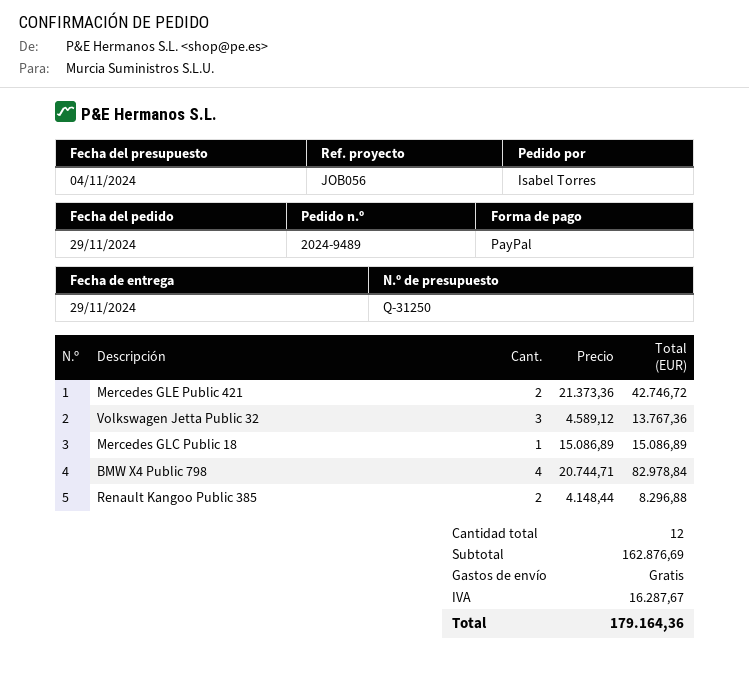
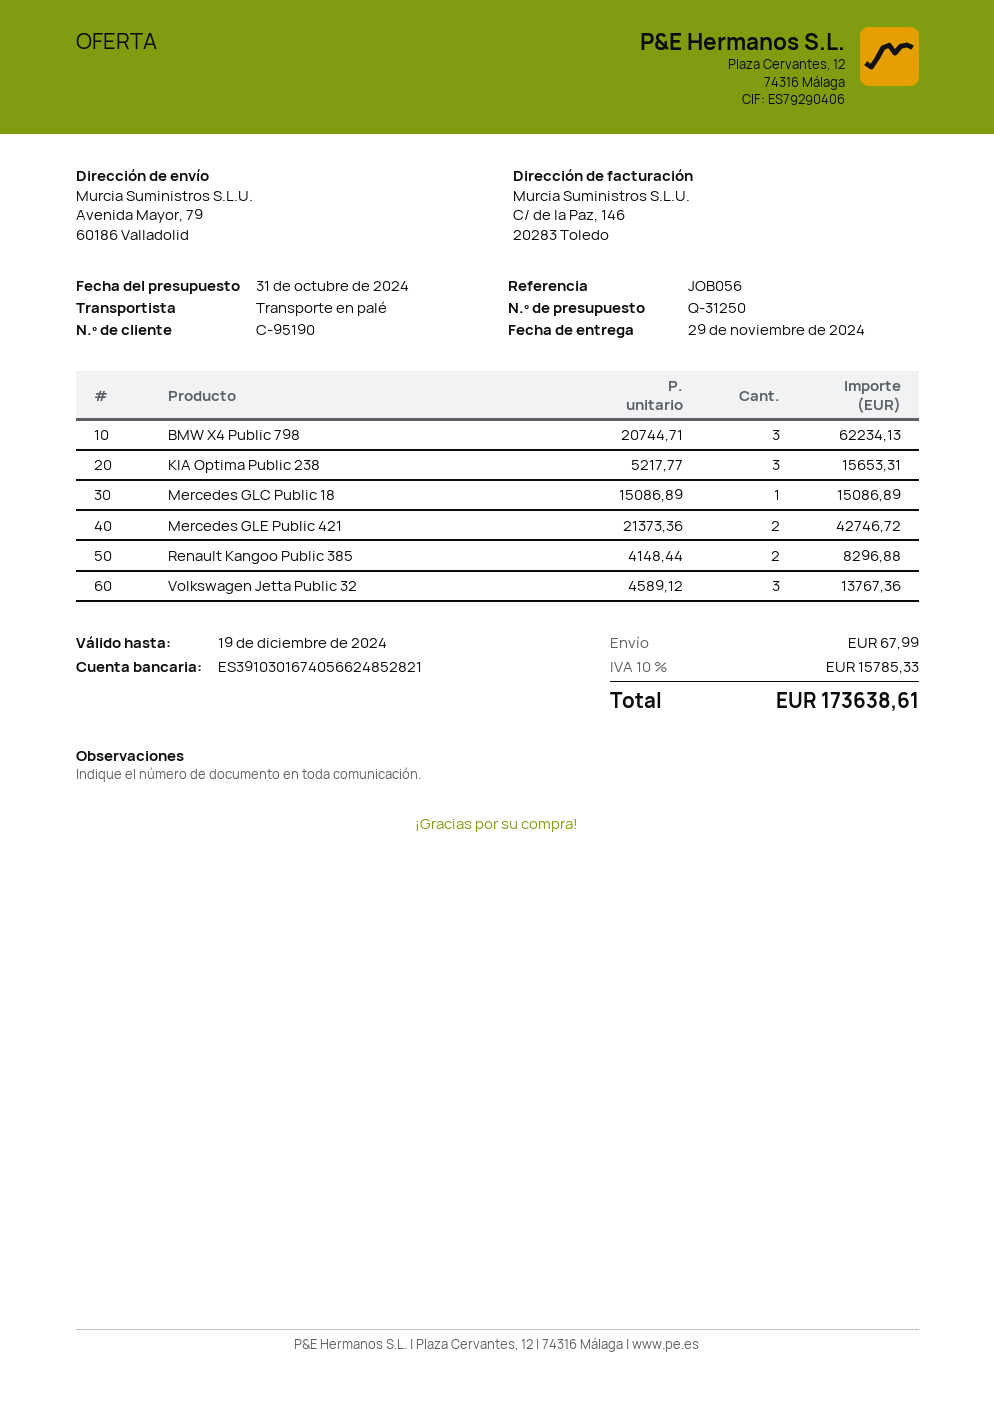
quote date: 2024-11-04 -> 2024-10-31
BMW X4 Public 798: 4 x 20744.71 = 82978.84 -> 3 x 20744.71 = 62234.13
KIA Optima Public 238: none -> 3 x 5217.77 = 15653.31
shipping: 0.00 -> 67.99
tax: 16287.67 -> 15785.33
total: 179164.36 -> 173638.61

